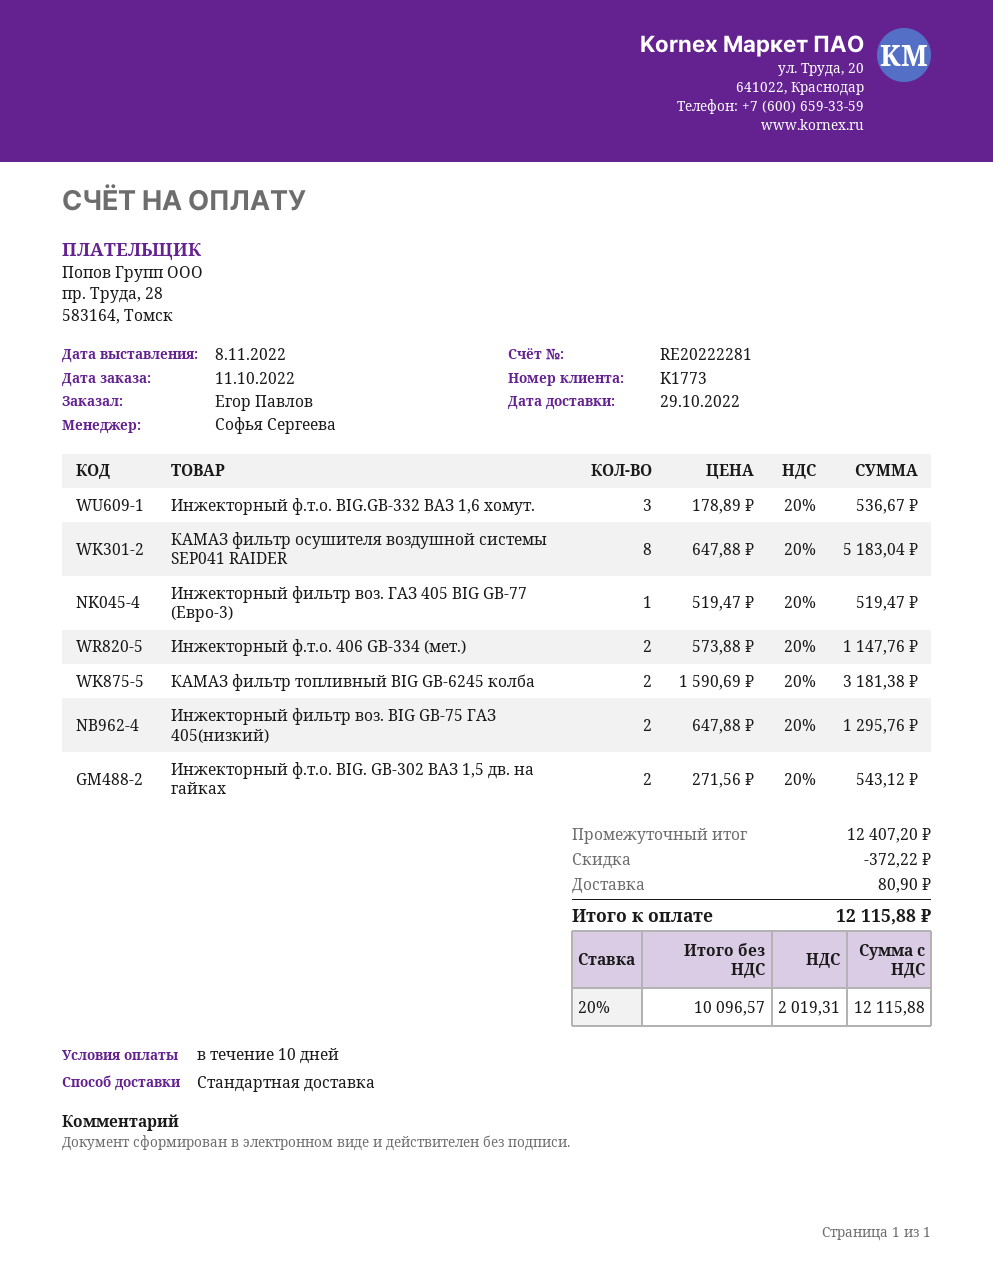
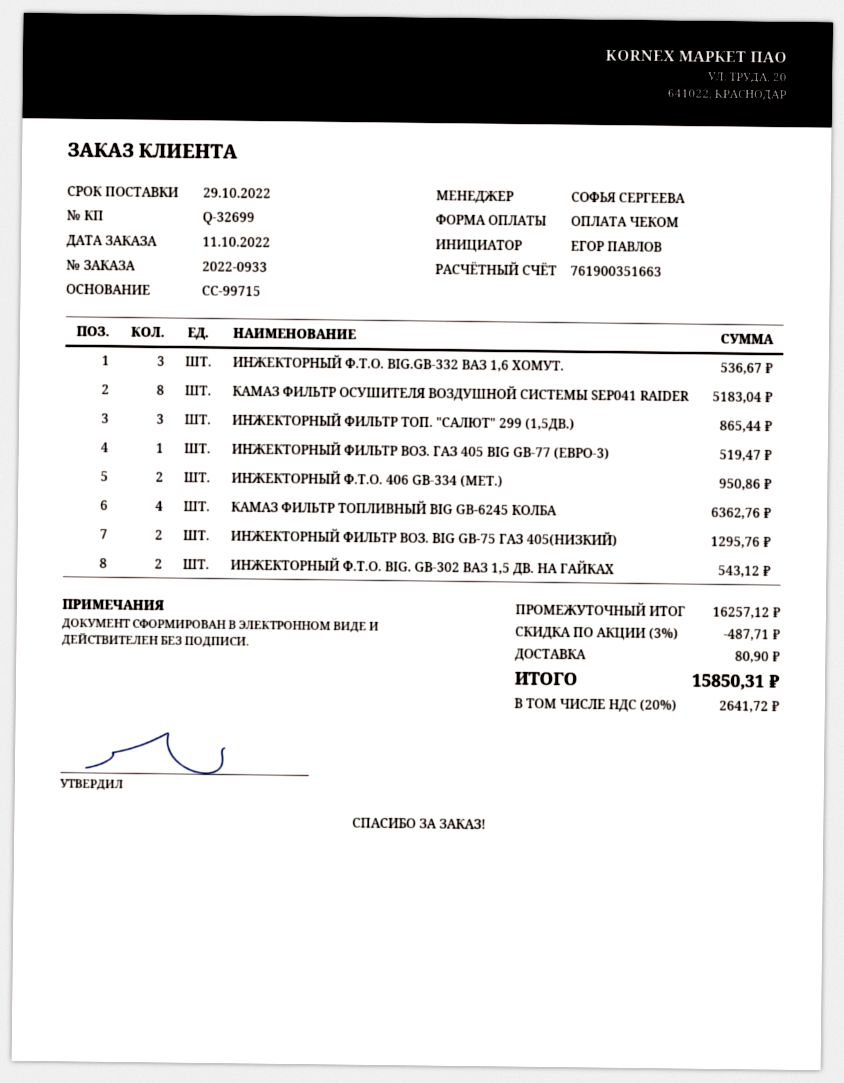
Инжекторный ф.т.о. 406 GB-334 (мет.): 2 for 1147.76 -> 2 for 950.86
КАМАЗ фильтр топливный BIG GB-6245 колба: 2 for 3181.38 -> 4 for 6362.76
ИНЖЕКТОРНЫЙ ФИЛЬТР ТОП. "САЛЮТ" 299 (1,5ДВ.): none -> 3 for 865.44
subtotal: 12407.20 -> 16257.12
discount: 372.22 -> 487.71
tax: 20% = 2019.31 -> 20% = 2641.72
total: 12115.88 -> 15850.31

